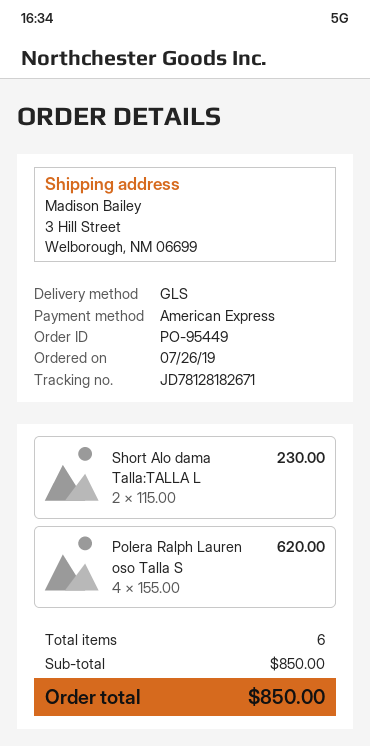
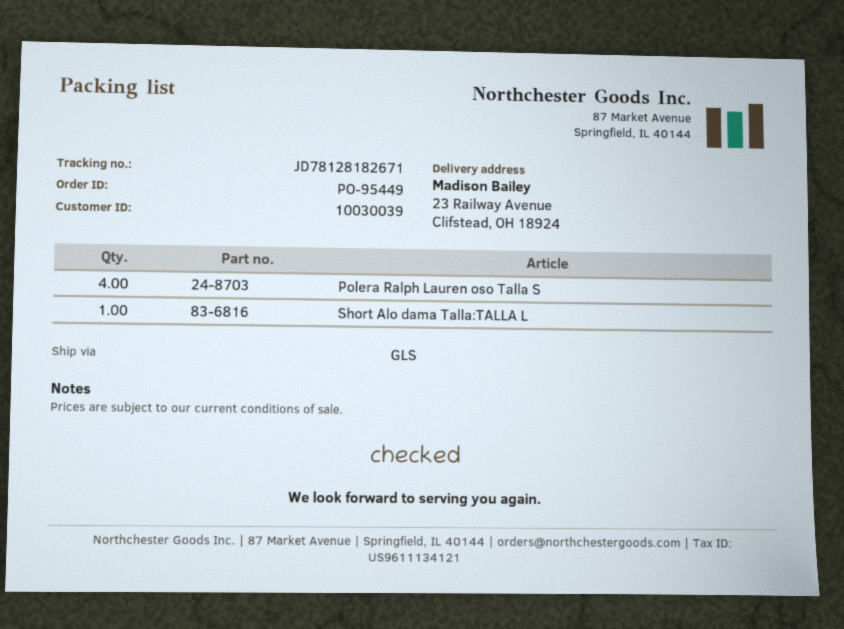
ship to: 3 Hill Street, Welborough, NM 06699 -> 23 Railway Avenue, Clifstead, OH 18924
Short Alo dama Talla:TALLA L: 2 -> 1

